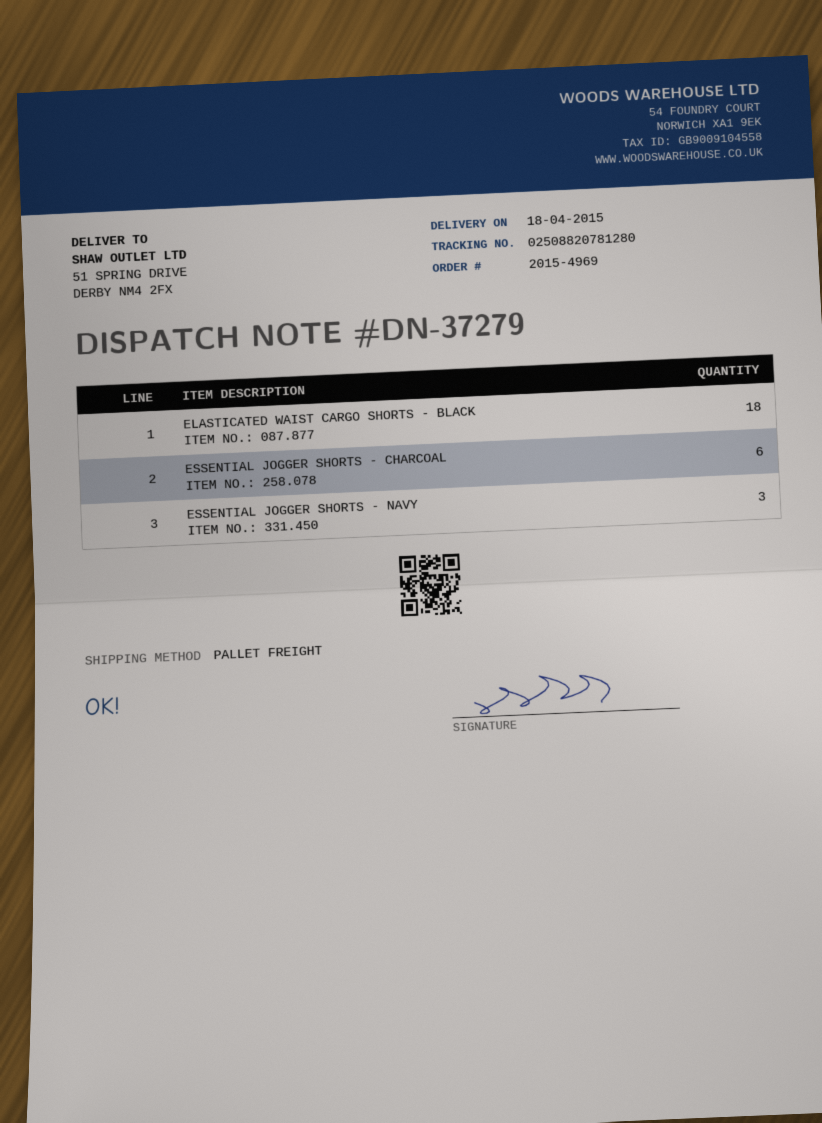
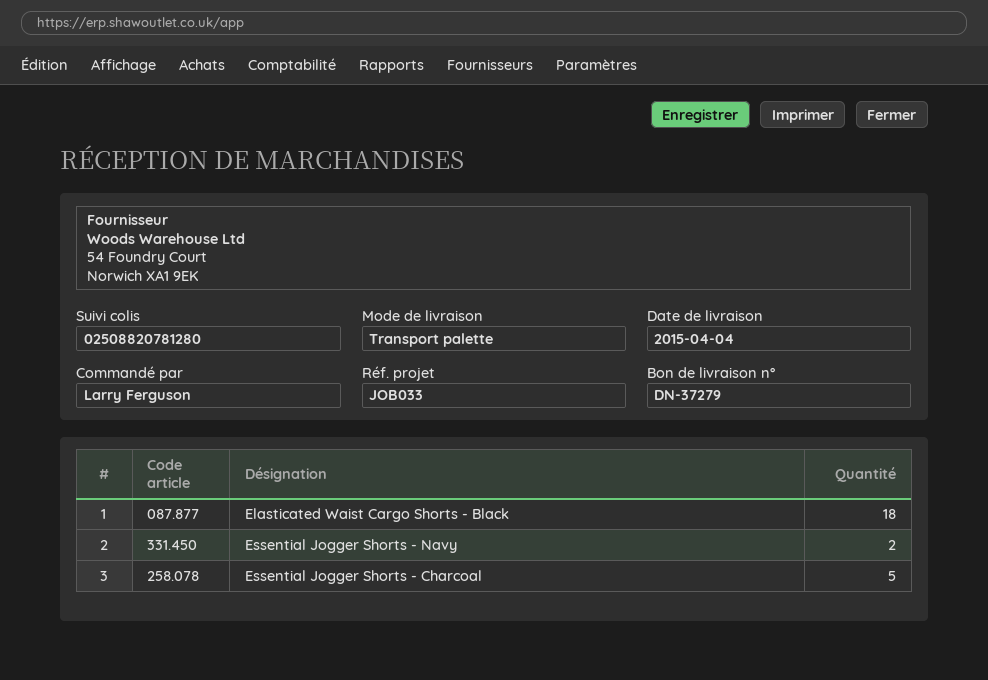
delivery date: 2015-04-18 -> 2015-04-04
ESSENTIAL JOGGER SHORTS - CHARCOAL: 6 -> 5
ESSENTIAL JOGGER SHORTS - NAVY: 3 -> 2

